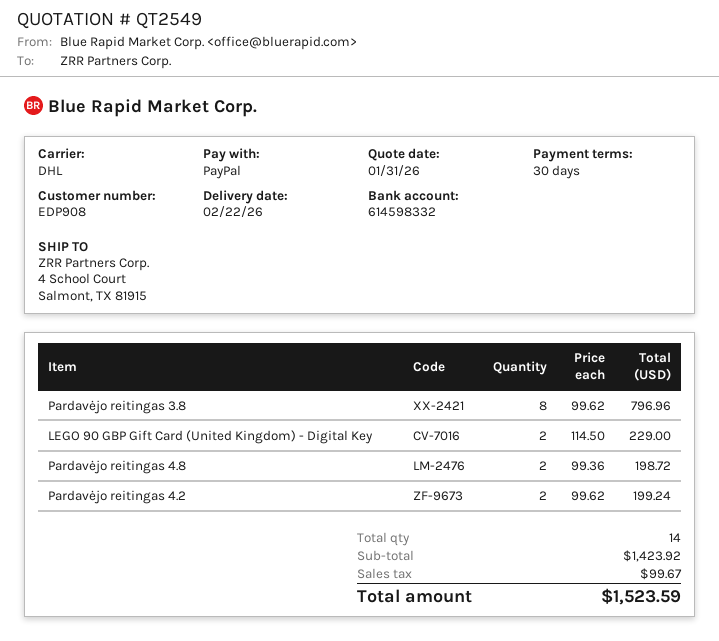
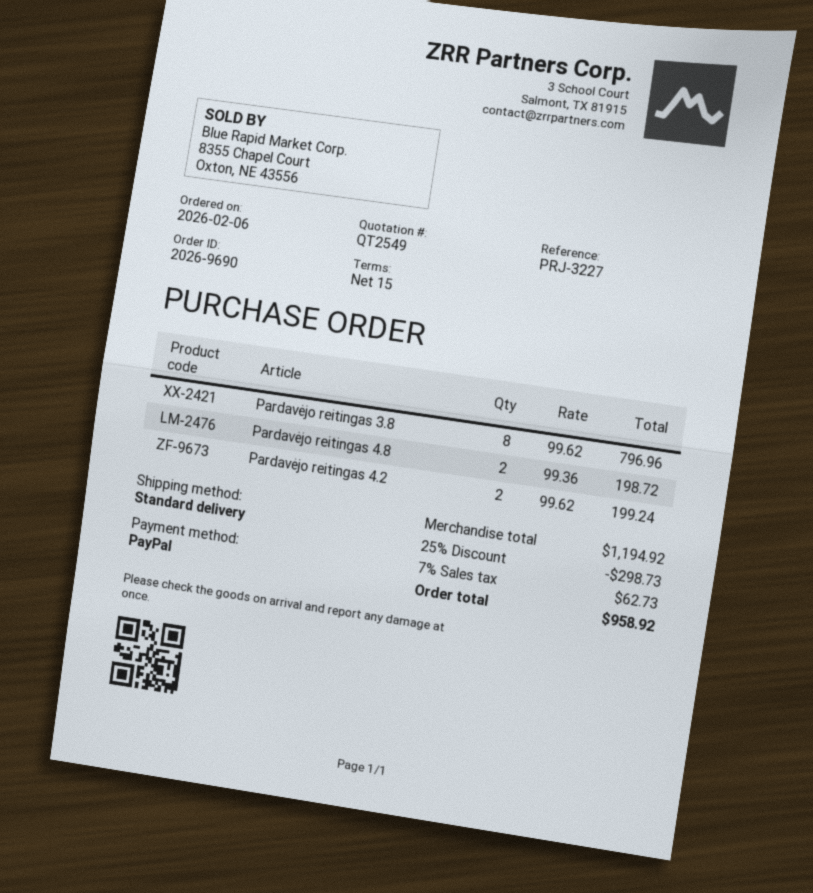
payment terms: 30 days -> 15 days
shipping method: DHL -> standard
LEGO 90 GBP Gift Card (United Kingdom) - Digital Key: 2 x 114.50 = 229.00 -> none
subtotal: 1423.92 -> 1194.92
discount: none -> 25% = 298.73
tax: 99.67 -> 62.73
total: 1523.59 -> 958.92

